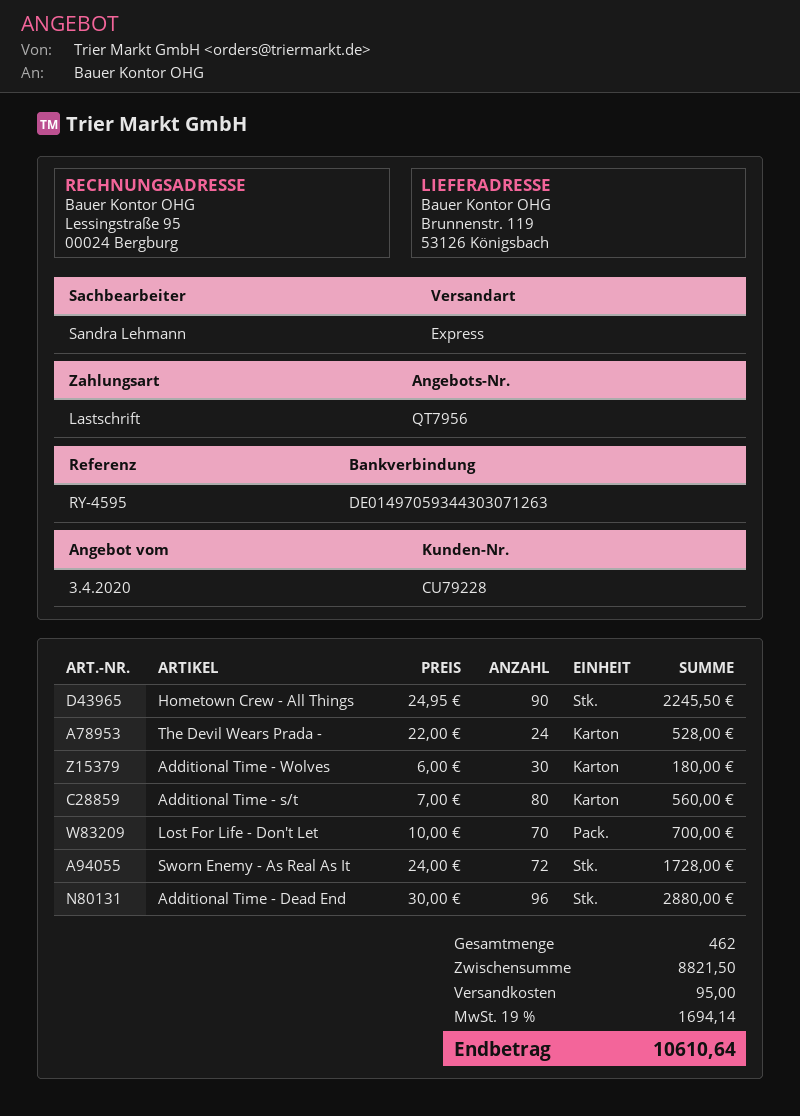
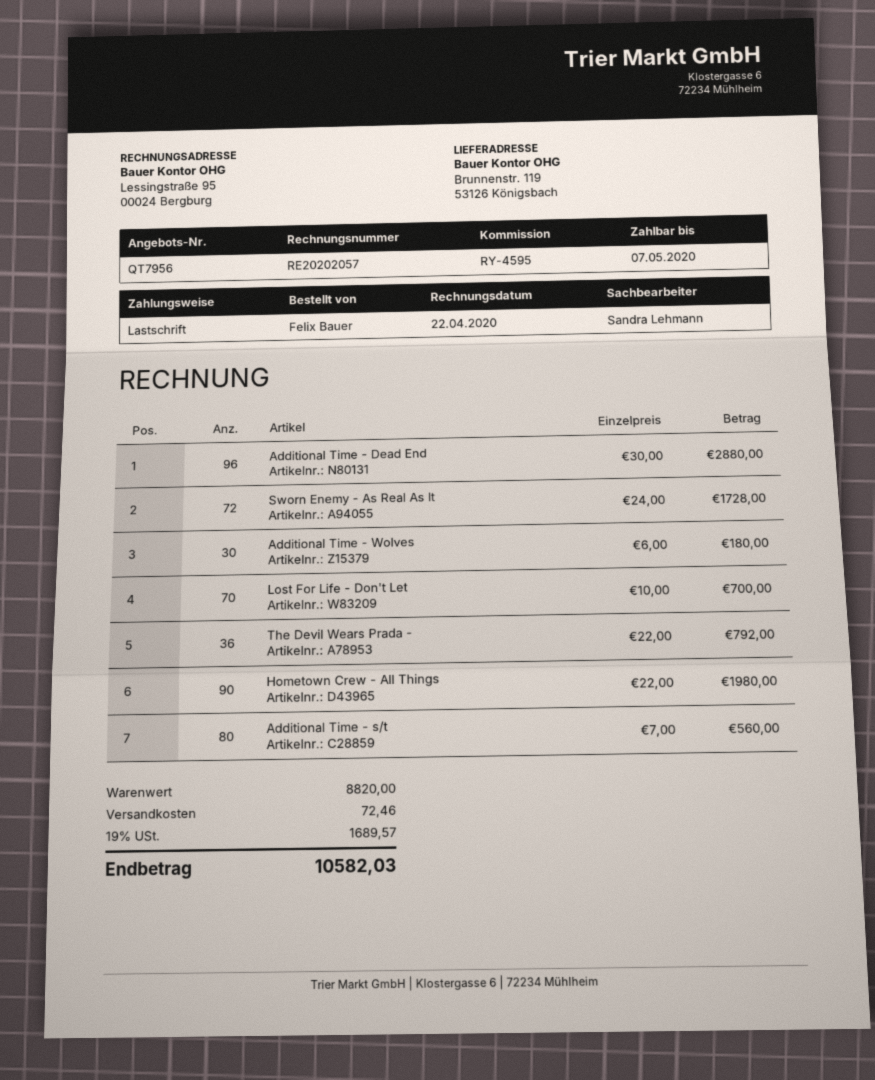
Hometown Crew - All Things: 90 x 24.95 = 2245.50 -> 90 x 22.00 = 1980.00
The Devil Wears Prada -: 24 x 22.00 = 528.00 -> 36 x 22.00 = 792.00
subtotal: 8821.50 -> 8820.00
shipping: 95.00 -> 72.46
tax: 19% = 1694.14 -> 19% = 1689.57
total: 10610.64 -> 10582.03

